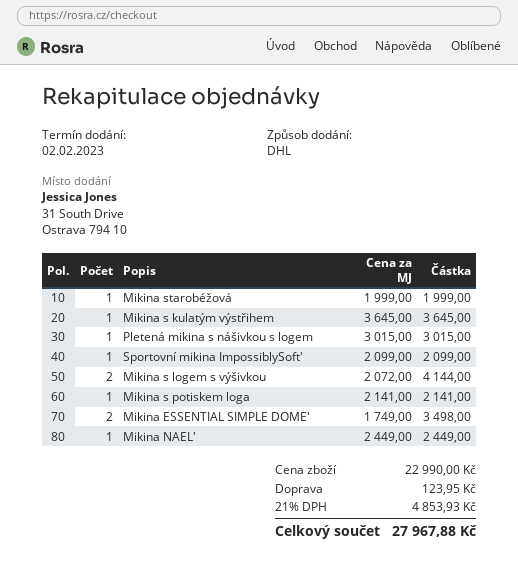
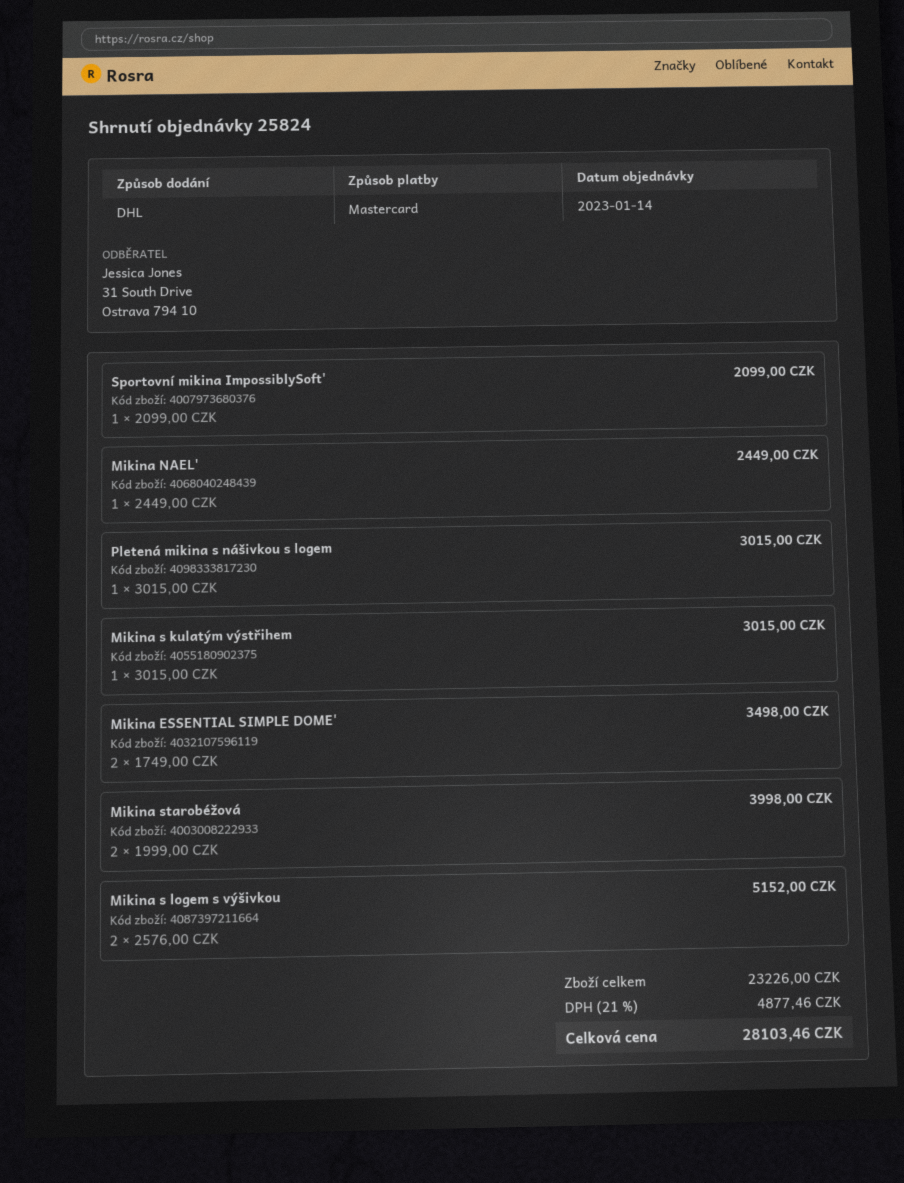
Mikina starobéžová: 1 x 1999.00 = 1999.00 -> 2 x 1999.00 = 3998.00
Mikina s kulatým výstřihem: 1 x 3645.00 = 3645.00 -> 1 x 3015.00 = 3015.00
Mikina s logem s výšivkou: 2 x 2072.00 = 4144.00 -> 2 x 2576.00 = 5152.00
Mikina s potiskem loga: 1 x 2141.00 = 2141.00 -> none
subtotal: 22990.00 -> 23226.00
shipping: 123.95 -> none
tax: 21% = 4853.93 -> 21% = 4877.46
total: 27967.88 -> 28103.46

